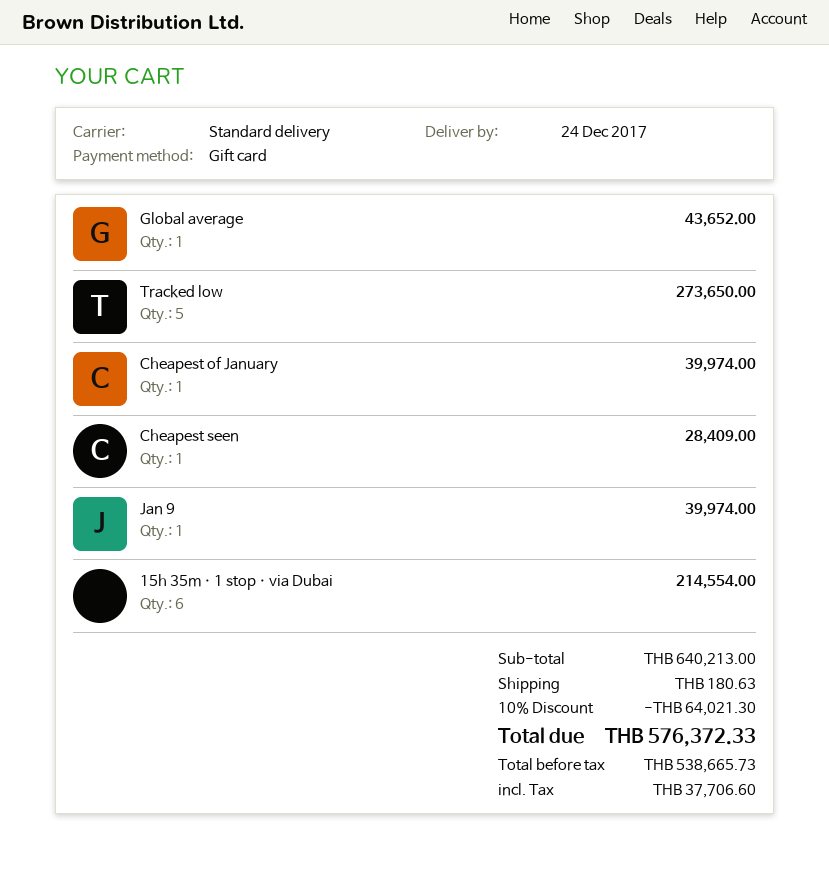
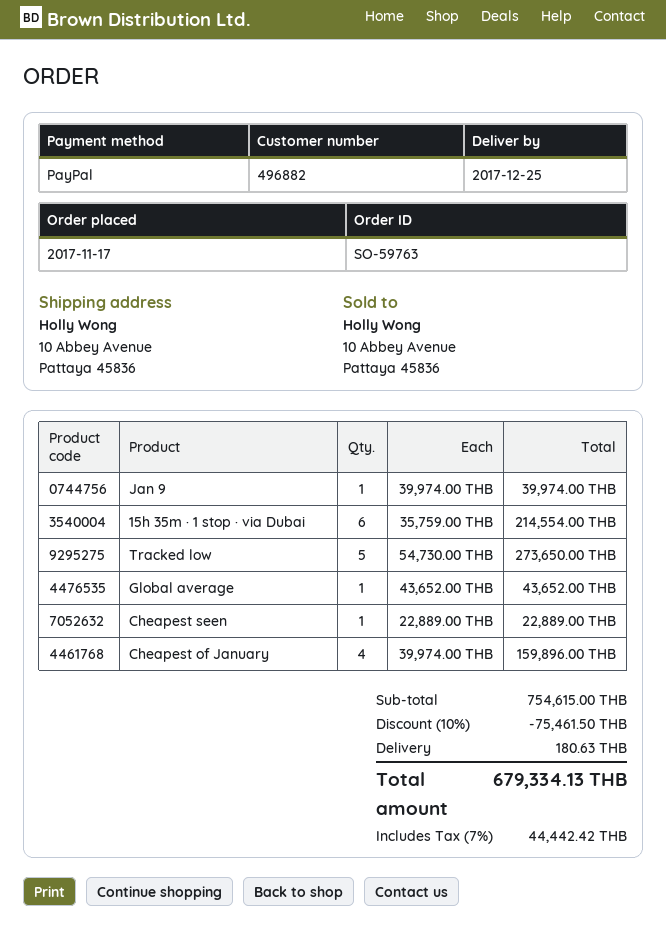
delivery date: 2017-12-24 -> 2017-12-25
payment method: gift card -> PayPal
Cheapest of January: 1 for 39974.00 -> 4 for 159896.00
Cheapest seen: 1 for 28409.00 -> 1 for 22889.00
subtotal: 640213.00 -> 754615.00
discount: 10% = 64021.30 -> 10% = 75461.50
tax: 37706.60 -> 44442.42
total: 576372.33 -> 679334.13

